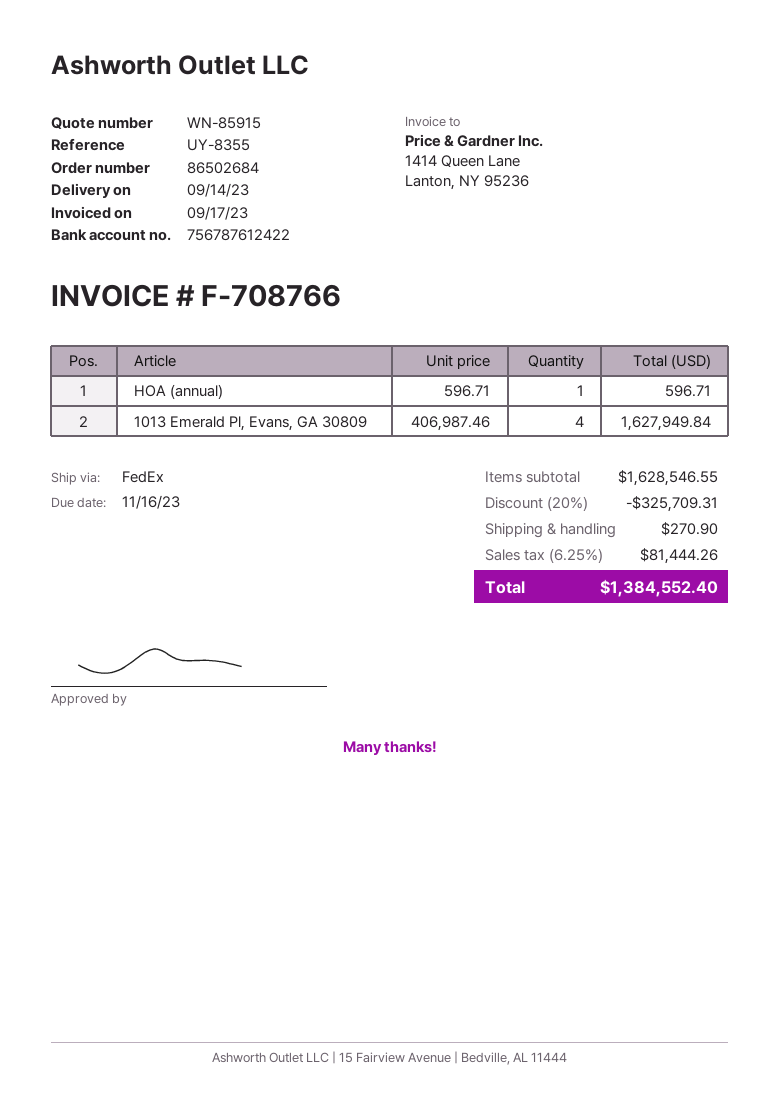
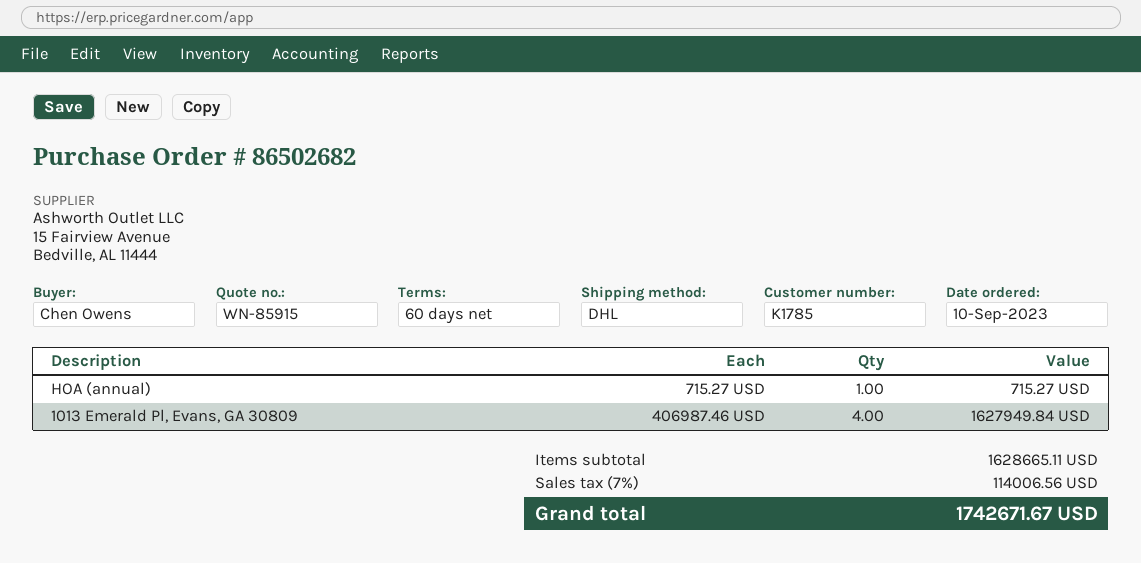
order number: 86502684 -> 86502682
shipping method: FedEx -> DHL
HOA (annual): 1 x 596.71 = 596.71 -> 1 x 715.27 = 715.27
subtotal: 1628546.55 -> 1628665.11
discount: 20% = 325709.31 -> none
shipping: 270.90 -> none
tax: 6.25% = 81444.26 -> 7% = 114006.56
total: 1384552.40 -> 1742671.67

